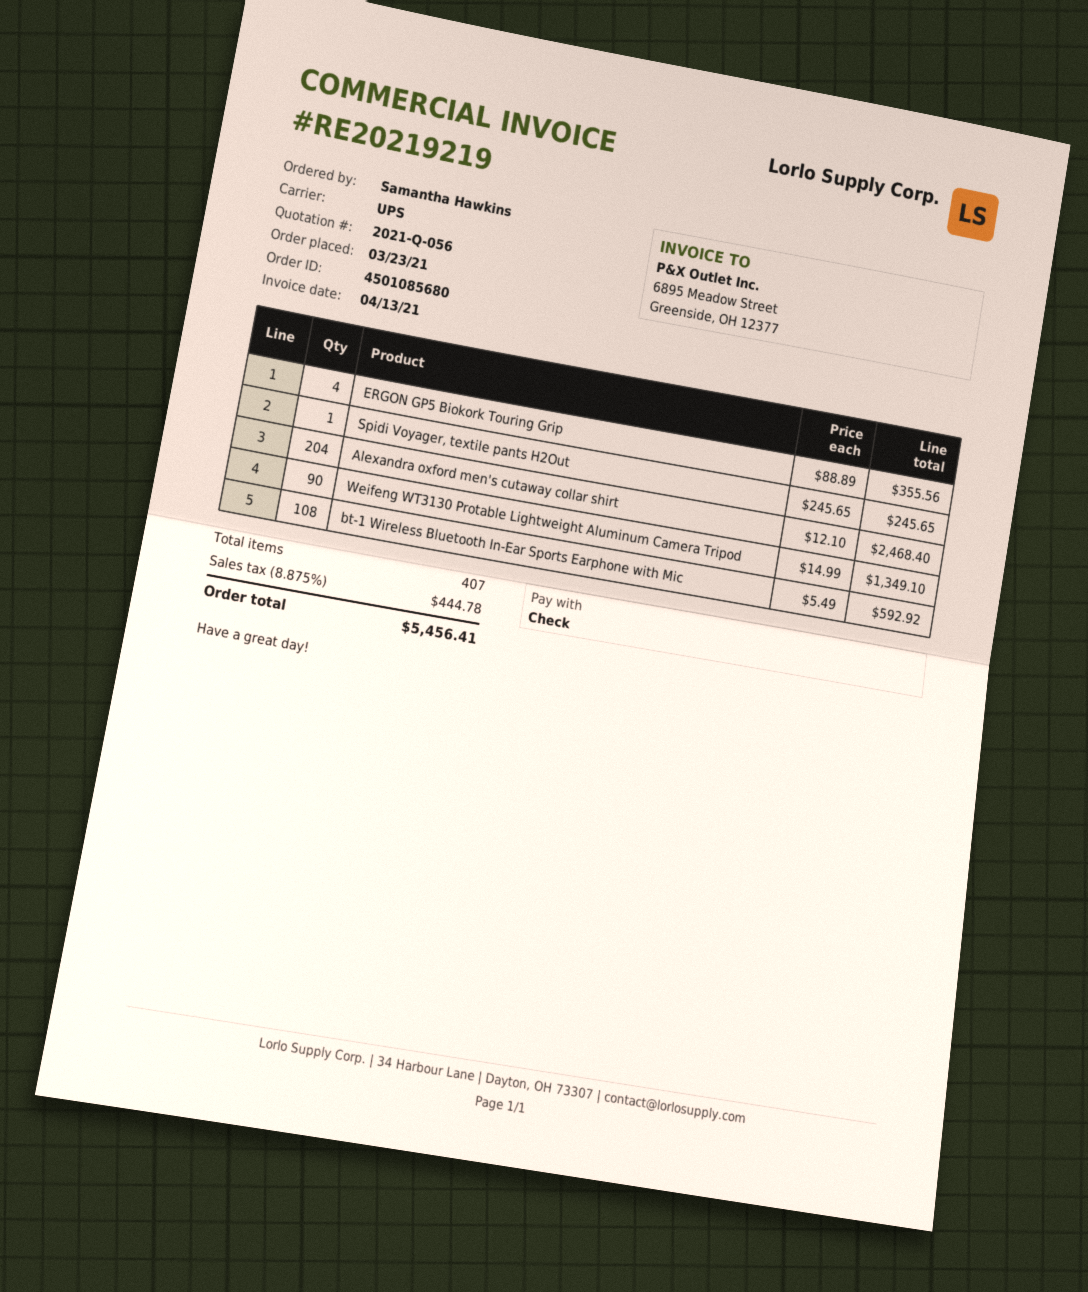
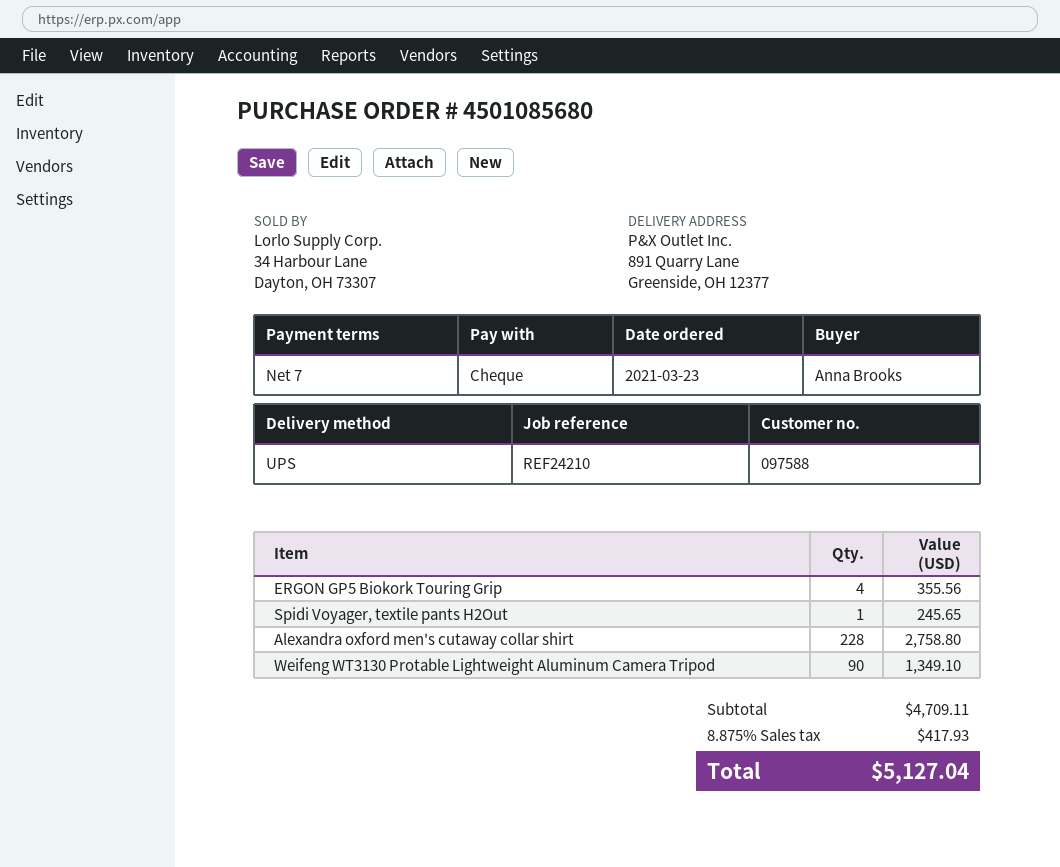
ordered by: Samantha Hawkins -> Anna Brooks
Alexandra oxford men's cutaway collar shirt: 204 for 2468.40 -> 228 for 2758.80
bt-1 Wireless Bluetooth In-Ear Sports Earphone with Mic: 108 for 592.92 -> none
tax: 8.875% = 444.78 -> 8.875% = 417.93
total: 5456.41 -> 5127.04

